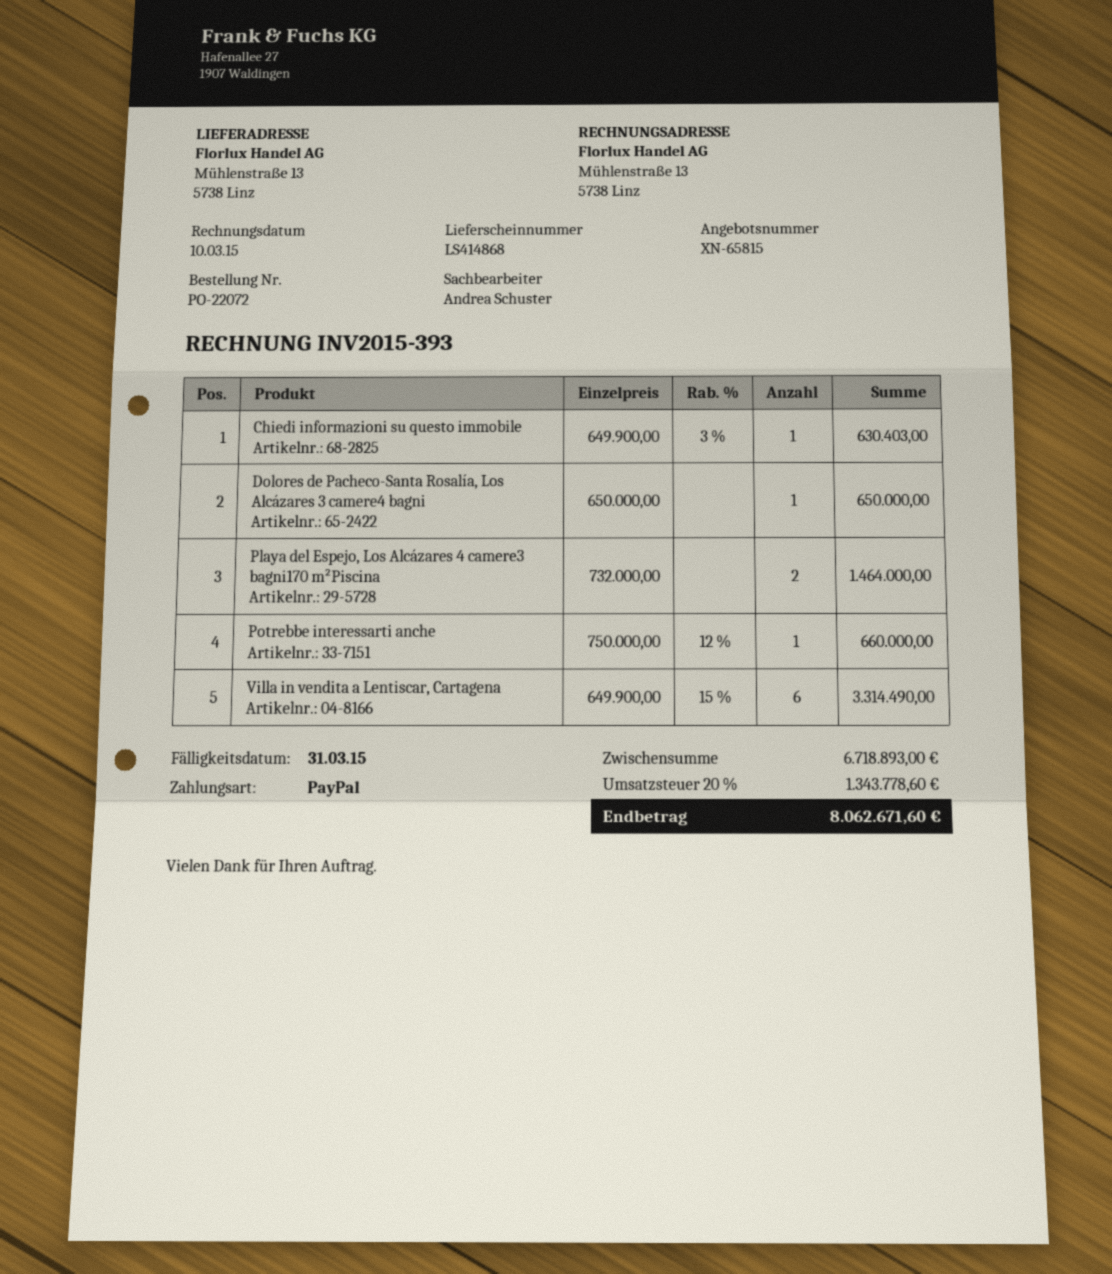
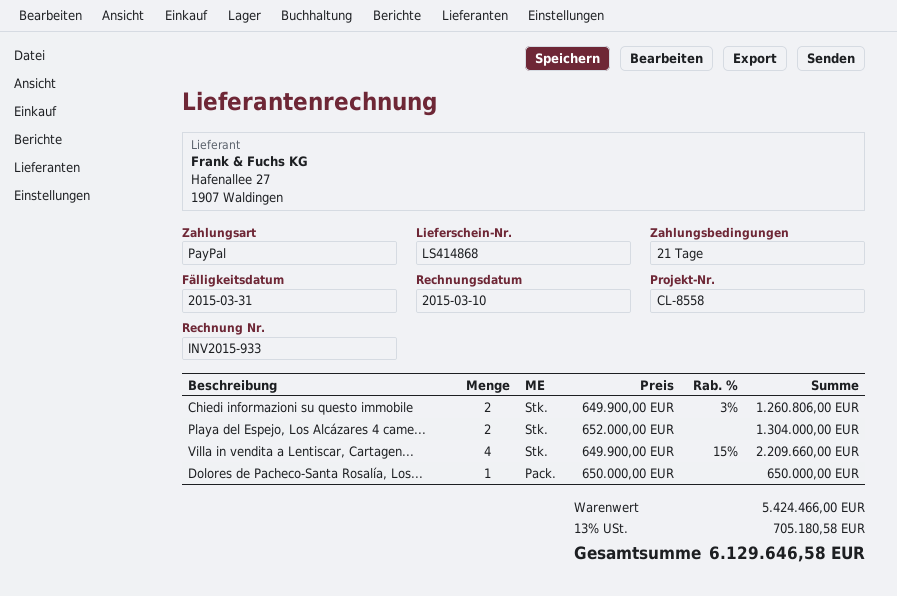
invoice number: INV2015-393 -> INV2015-933
Chiedi informazioni su questo immobile: 1 x 649900.00 - 3% = 630403.00 -> 2 x 649900.00 - 3% = 1260806.00
Playa del Espejo, Los Alcázares 4 camere3 bagni170 m²Piscina: 2 x 732000.00 = 1464000.00 -> 2 x 652000.00 = 1304000.00
Potrebbe interessarti anche: 1 x 750000.00 - 12% = 660000.00 -> none
Villa in vendita a Lentiscar, Cartagena: 6 x 649900.00 - 15% = 3314490.00 -> 4 x 649900.00 - 15% = 2209660.00
subtotal: 6718893.00 -> 5424466.00
tax: 20% = 1343778.60 -> 13% = 705180.58
total: 8062671.60 -> 6129646.58

